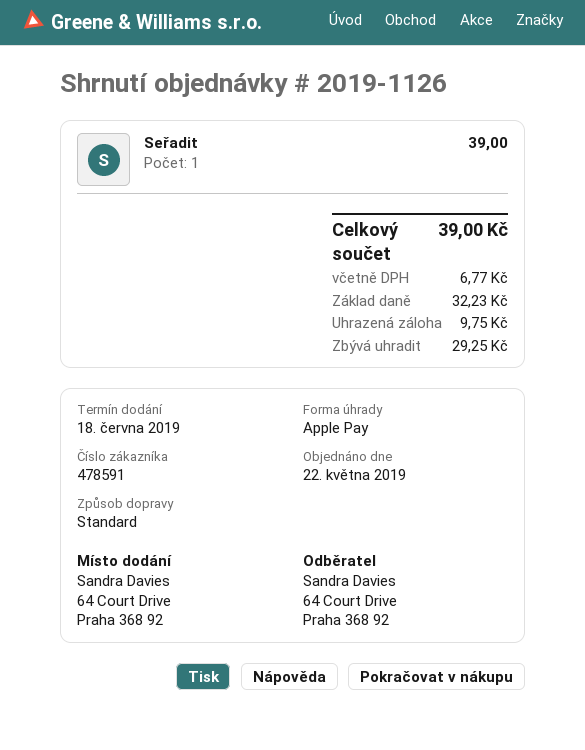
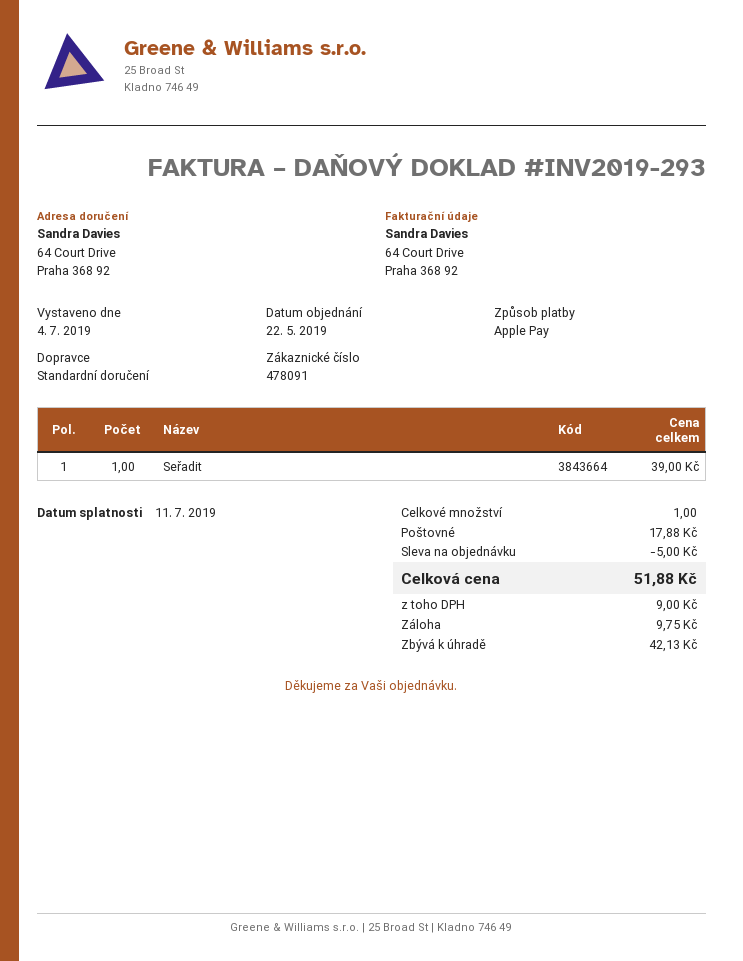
customer number: 478591 -> 478091
discount: none -> 5.00
shipping: none -> 17.88
tax: 6.77 -> 9.00
total: 39.00 -> 51.88
balance: 29.25 -> 42.13

